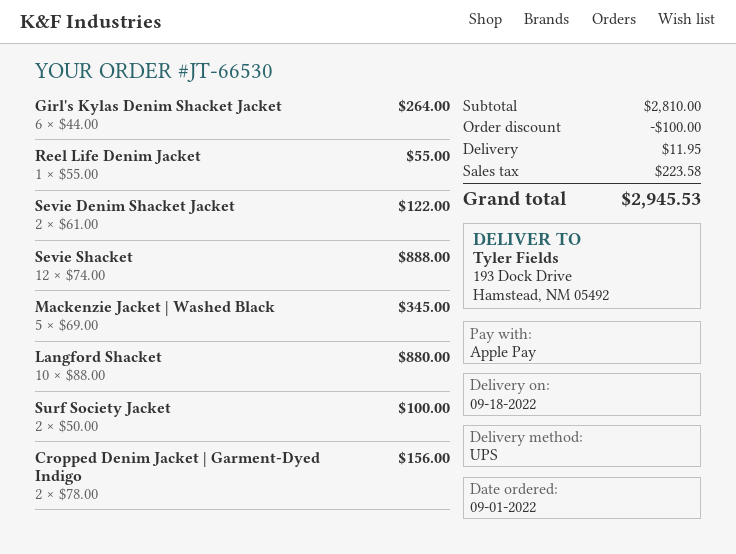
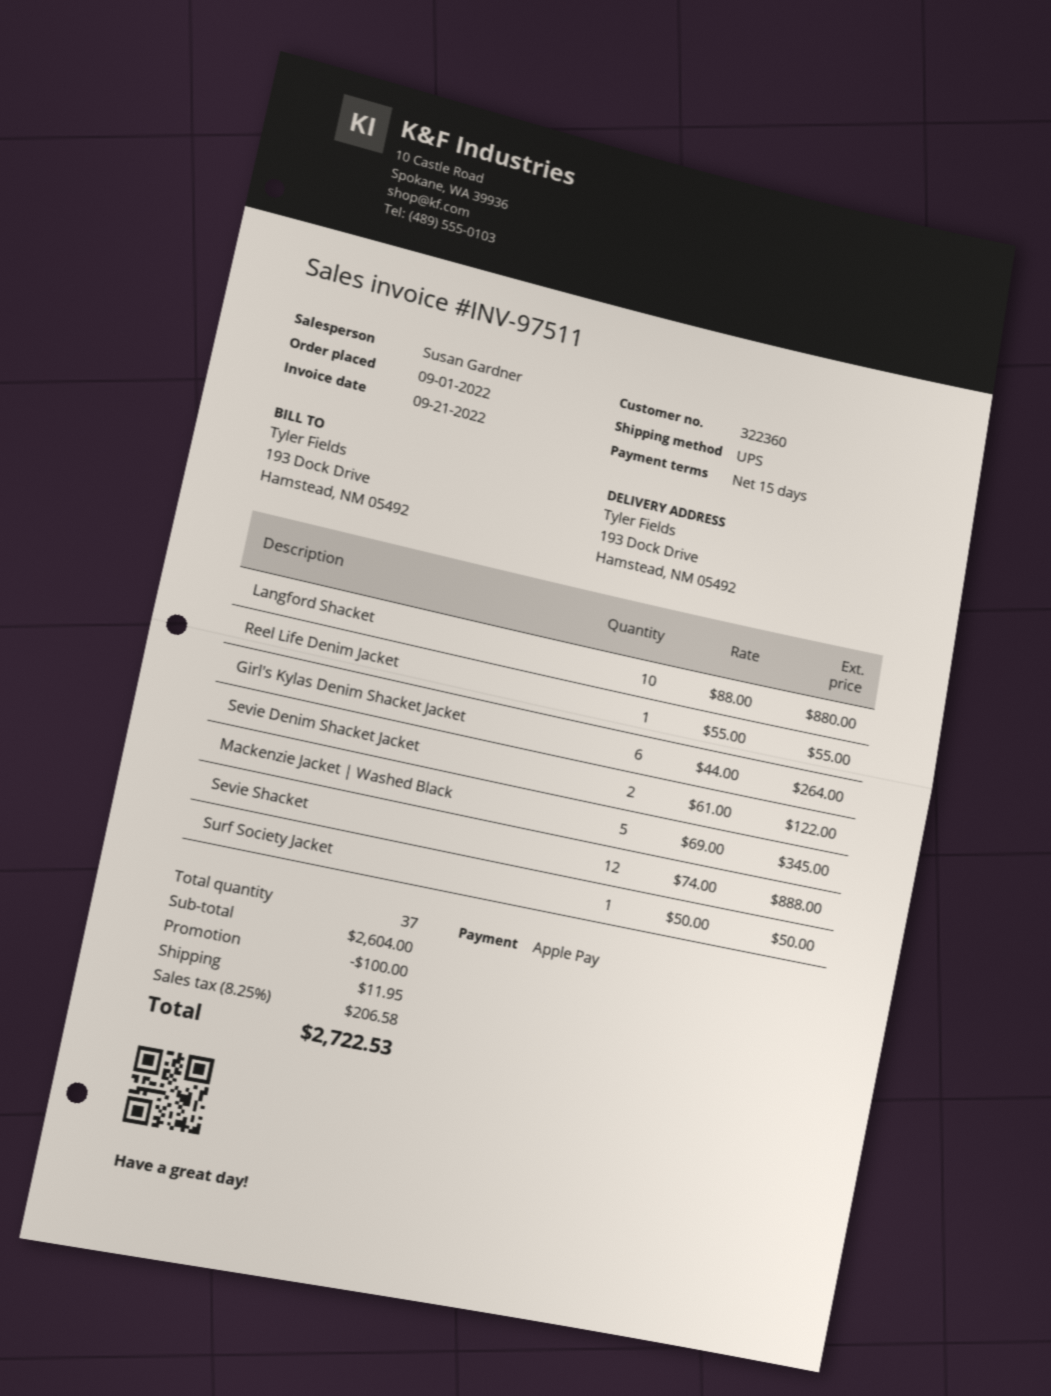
Surf Society Jacket: 2 x 50.00 = 100.00 -> 1 x 50.00 = 50.00
Cropped Denim Jacket | Garment-Dyed Indigo: 2 x 78.00 = 156.00 -> none
subtotal: 2810.00 -> 2604.00
tax: 223.58 -> 206.58
total: 2945.53 -> 2722.53

